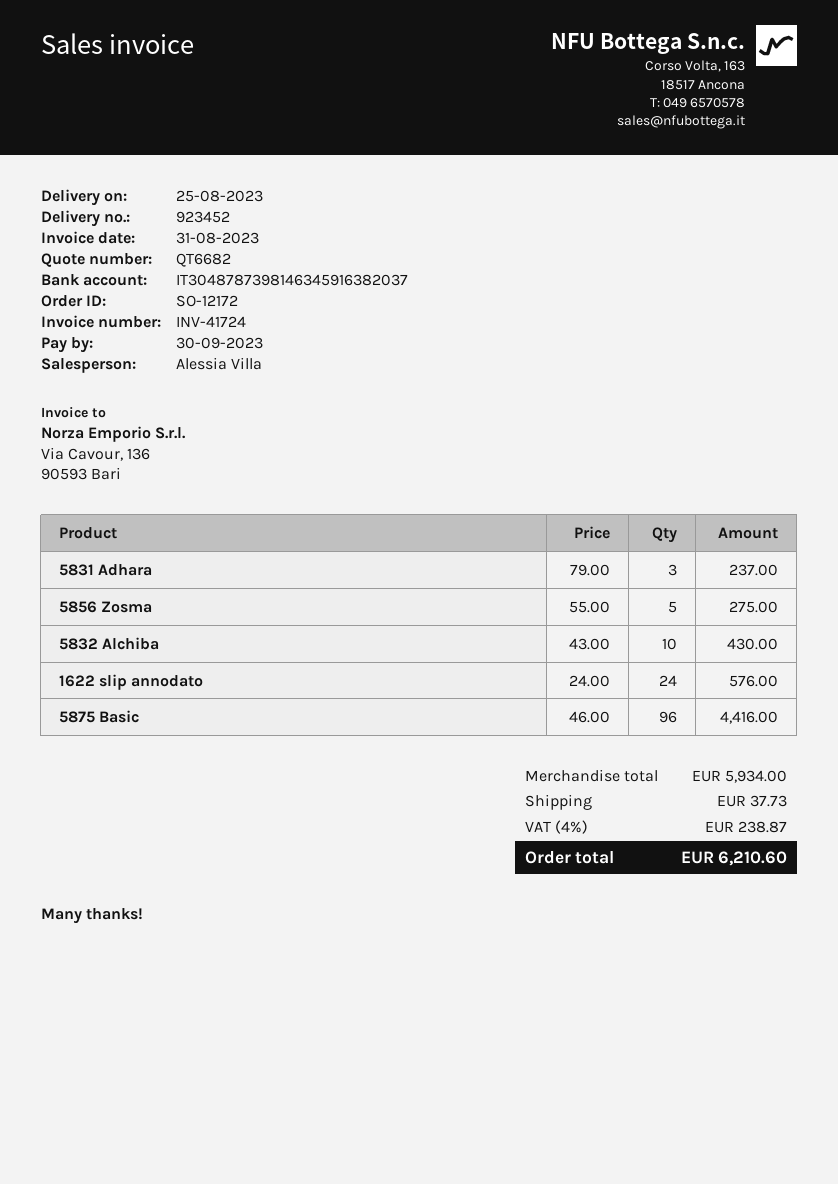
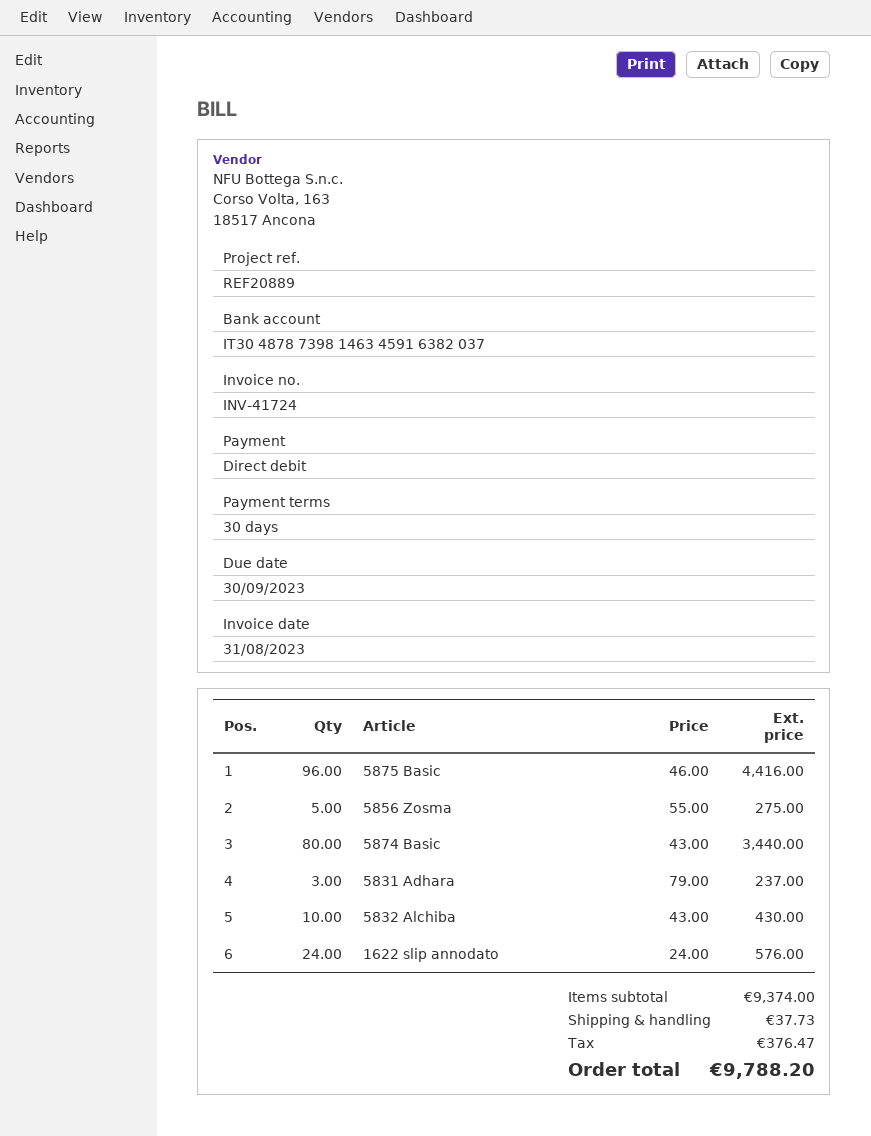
5874 Basic: none -> 80 x 43.00 = 3440.00
subtotal: 5934.00 -> 9374.00
tax: 238.87 -> 376.47
total: 6210.60 -> 9788.20

